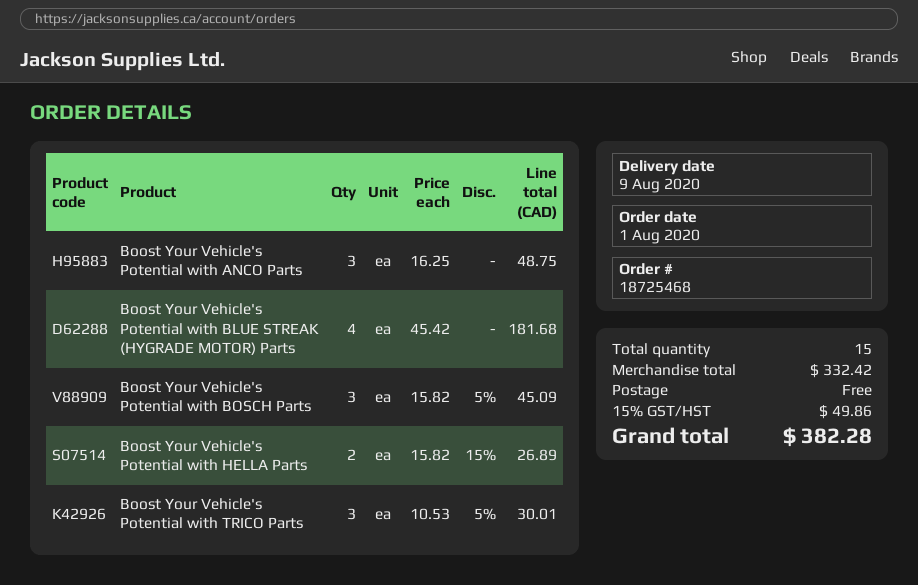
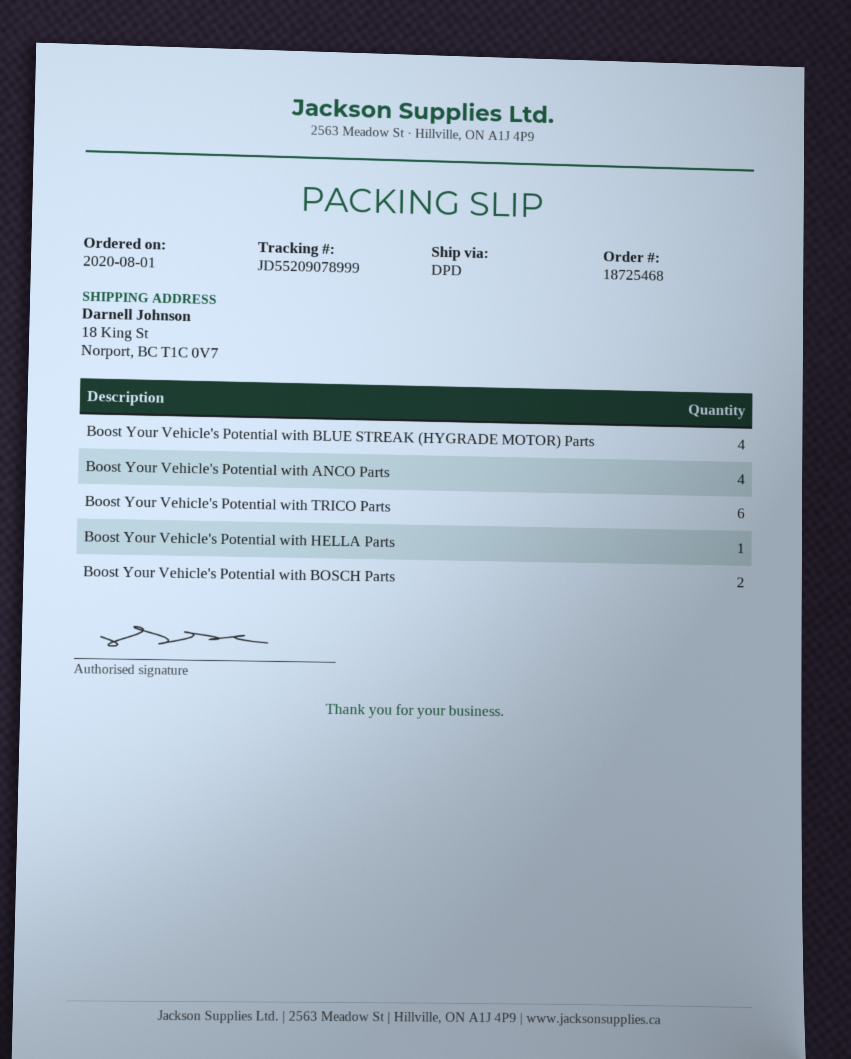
Boost Your Vehicle's Potential with ANCO Parts: 3 -> 4
Boost Your Vehicle's Potential with BOSCH Parts: 3 -> 2
Boost Your Vehicle's Potential with HELLA Parts: 2 -> 1
Boost Your Vehicle's Potential with TRICO Parts: 3 -> 6

